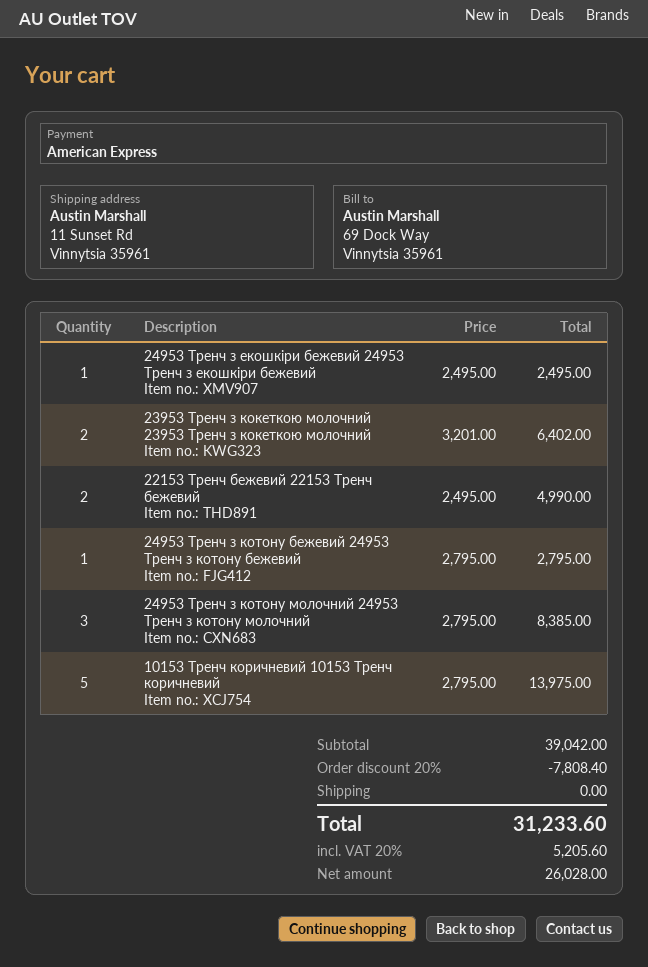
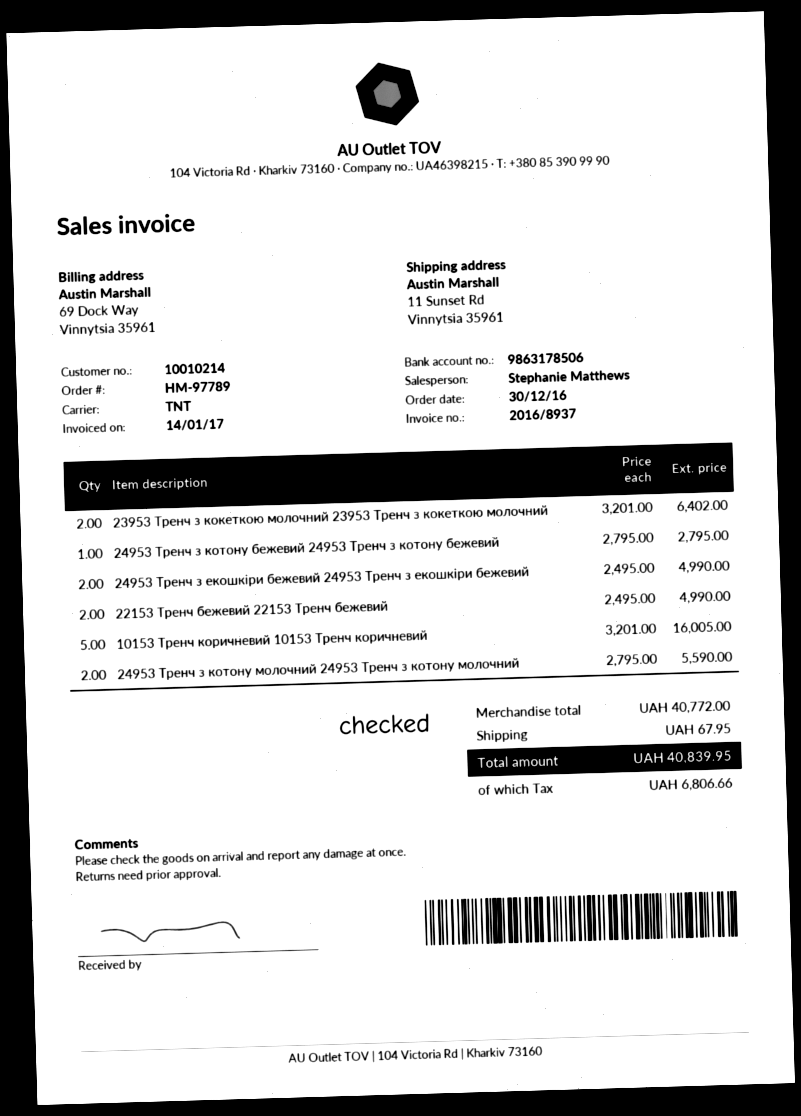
24953 Тренч з екошкіри бежевий 24953 Тренч з екошкіри бежевий: 1 x 2495.00 = 2495.00 -> 2 x 2495.00 = 4990.00
24953 Тренч з котону молочний 24953 Тренч з котону молочний: 3 x 2795.00 = 8385.00 -> 2 x 2795.00 = 5590.00
10153 Тренч коричневий 10153 Тренч коричневий: 5 x 2795.00 = 13975.00 -> 5 x 3201.00 = 16005.00
subtotal: 39042.00 -> 40772.00
discount: 20% = 7808.40 -> none
shipping: 0.00 -> 67.95
tax: 5205.60 -> 6806.66
total: 31233.60 -> 40839.95

